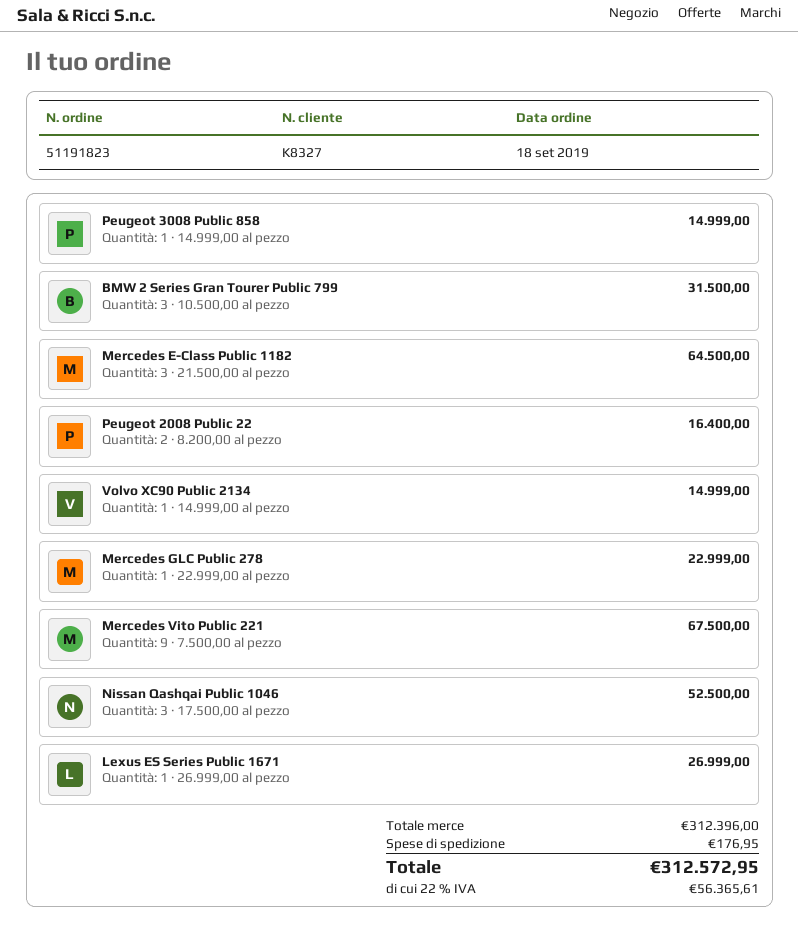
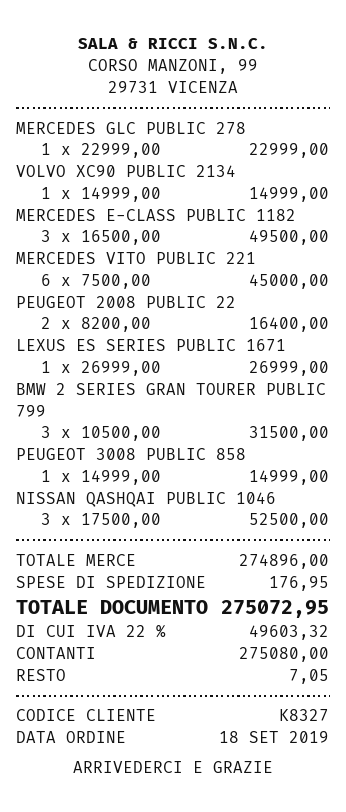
Mercedes E-Class Public 1182: 3 x 21500.00 = 64500.00 -> 3 x 16500.00 = 49500.00
Mercedes Vito Public 221: 9 x 7500.00 = 67500.00 -> 6 x 7500.00 = 45000.00
subtotal: 312396.00 -> 274896.00
tax: 22% = 56365.61 -> 22% = 49603.32
total: 312572.95 -> 275072.95

